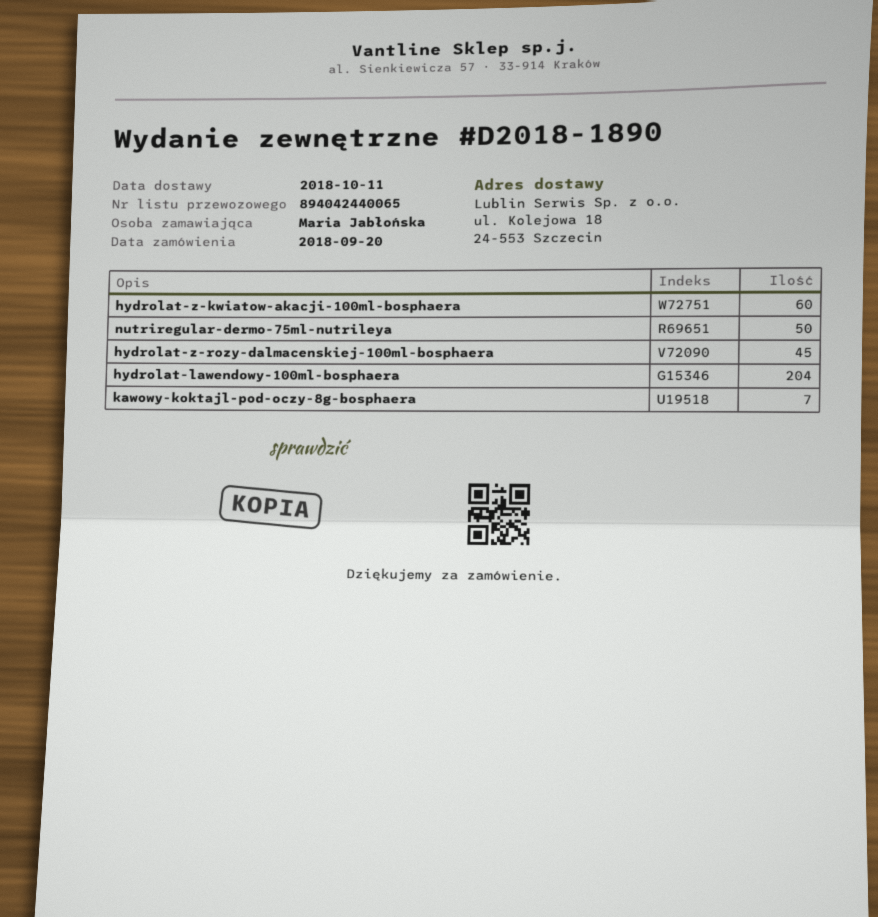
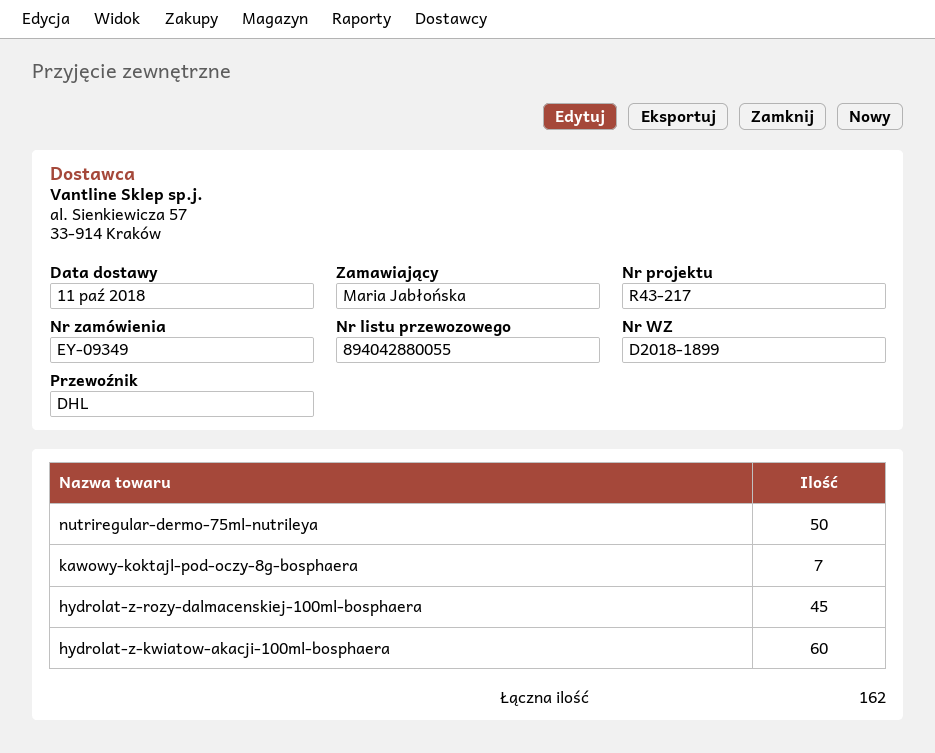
delivery note number: D2018-1890 -> D2018-1899
tracking number: 894042440065 -> 894042880055
hydrolat-lawendowy-100ml-bosphaera: 204 -> none

